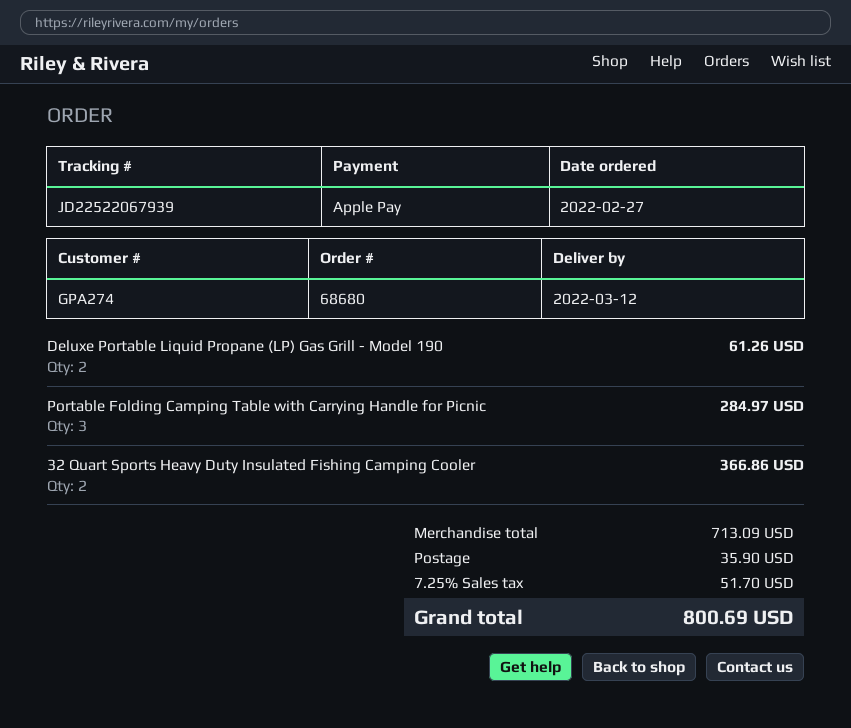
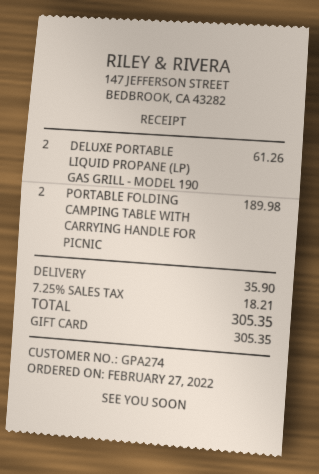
payment method: Apple Pay -> gift card
Portable Folding Camping Table with Carrying Handle for Picnic: 3 for 284.97 -> 2 for 189.98
32 Quart Sports Heavy Duty Insulated Fishing Camping Cooler: 2 for 366.86 -> none
tax: 7.25% = 51.70 -> 7.25% = 18.21
total: 800.69 -> 305.35

